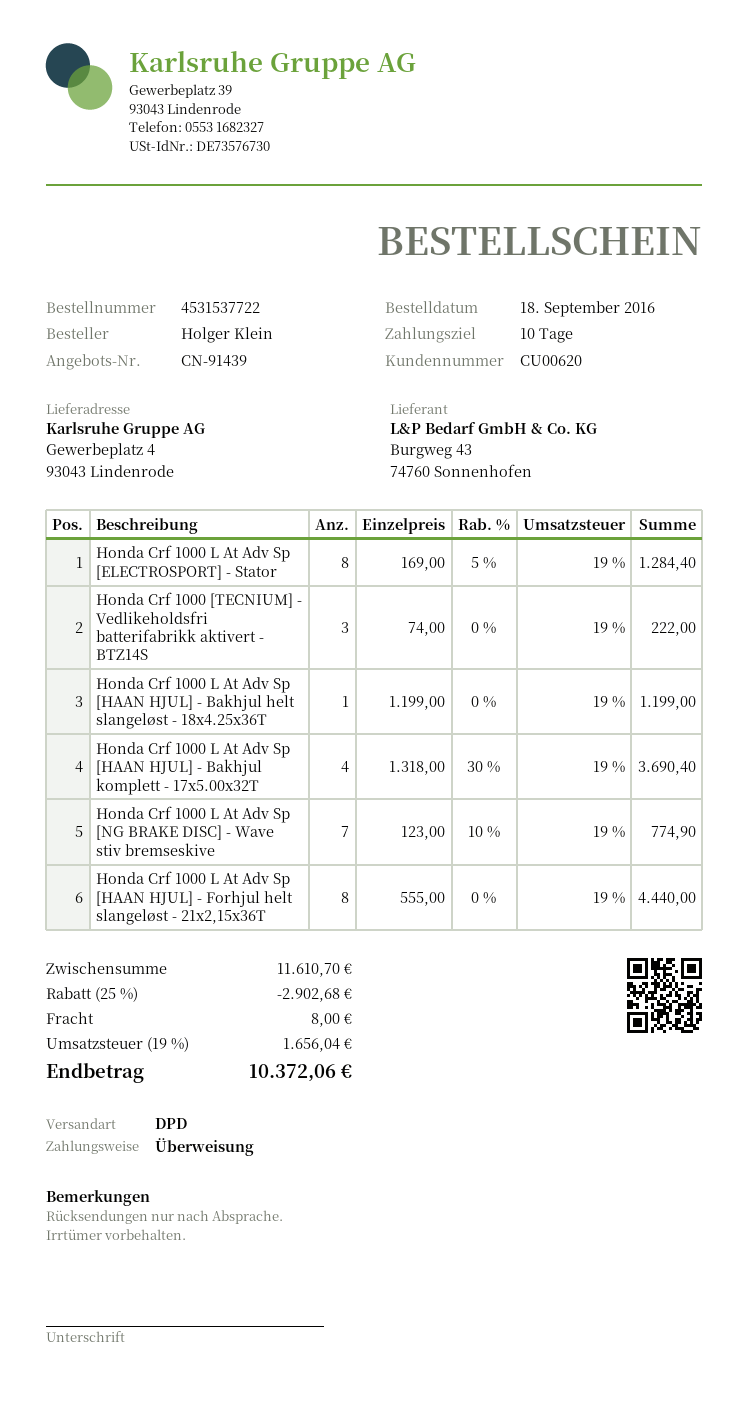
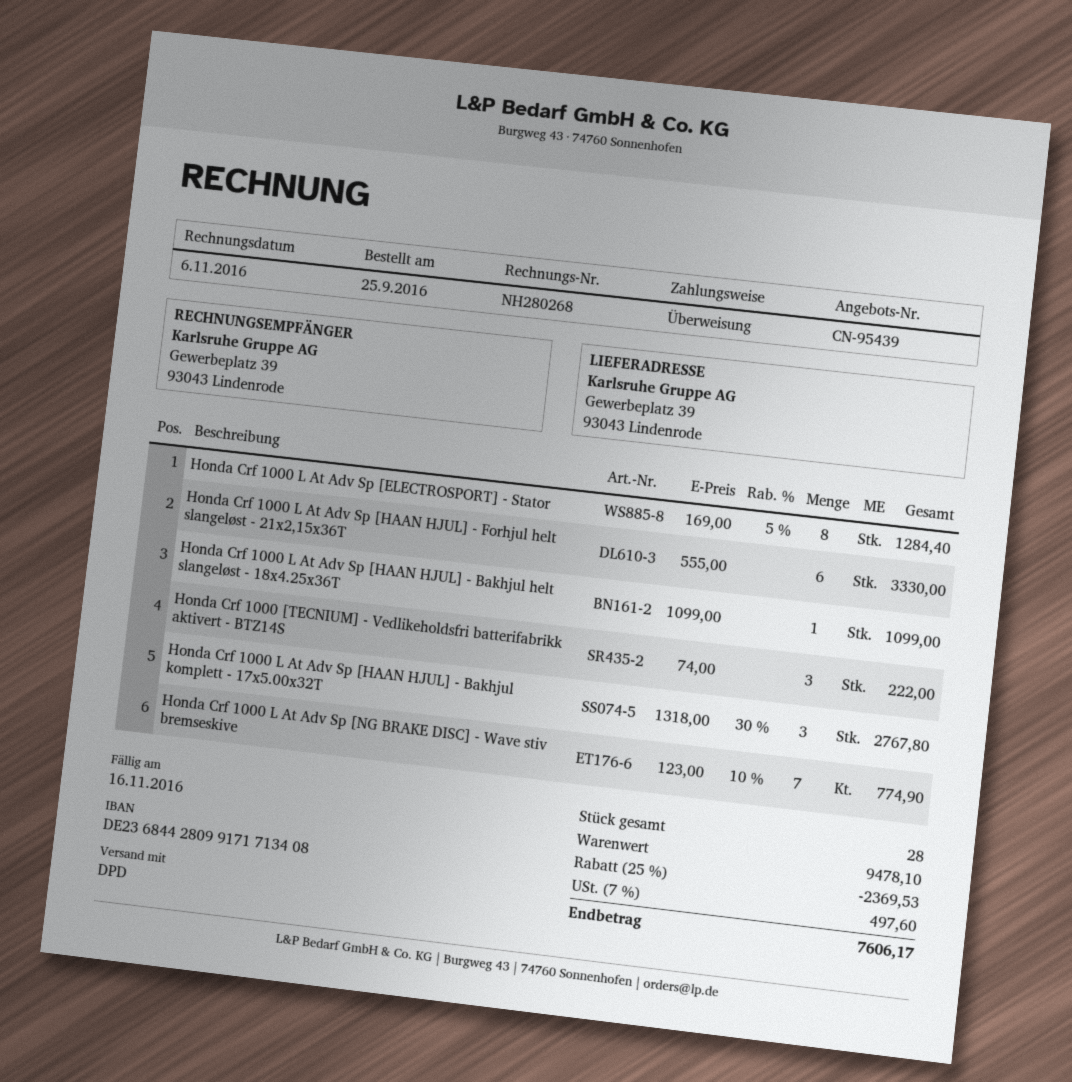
quote number: CN-91439 -> CN-95439
order date: 2016-09-18 -> 2016-09-25
ship to: Gewerbeplatz 4, 93043 Lindenrode -> Gewerbeplatz 39, 93043 Lindenrode
Honda Crf 1000 L At Adv Sp [HAAN HJUL] - Bakhjul helt slangeløst - 18x4.25x36T: 1 x 1199.00 = 1199.00 -> 1 x 1099.00 = 1099.00
Honda Crf 1000 L At Adv Sp [HAAN HJUL] - Bakhjul komplett - 17x5.00x32T: 4 x 1318.00 - 30% = 3690.40 -> 3 x 1318.00 - 30% = 2767.80
Honda Crf 1000 L At Adv Sp [HAAN HJUL] - Forhjul helt slangeløst - 21x2,15x36T: 8 x 555.00 = 4440.00 -> 6 x 555.00 = 3330.00
subtotal: 11610.70 -> 9478.10
discount: 25% = 2902.68 -> 25% = 2369.53
shipping: 8.00 -> none
tax: 19% = 1656.04 -> 7% = 497.60
total: 10372.06 -> 7606.17

